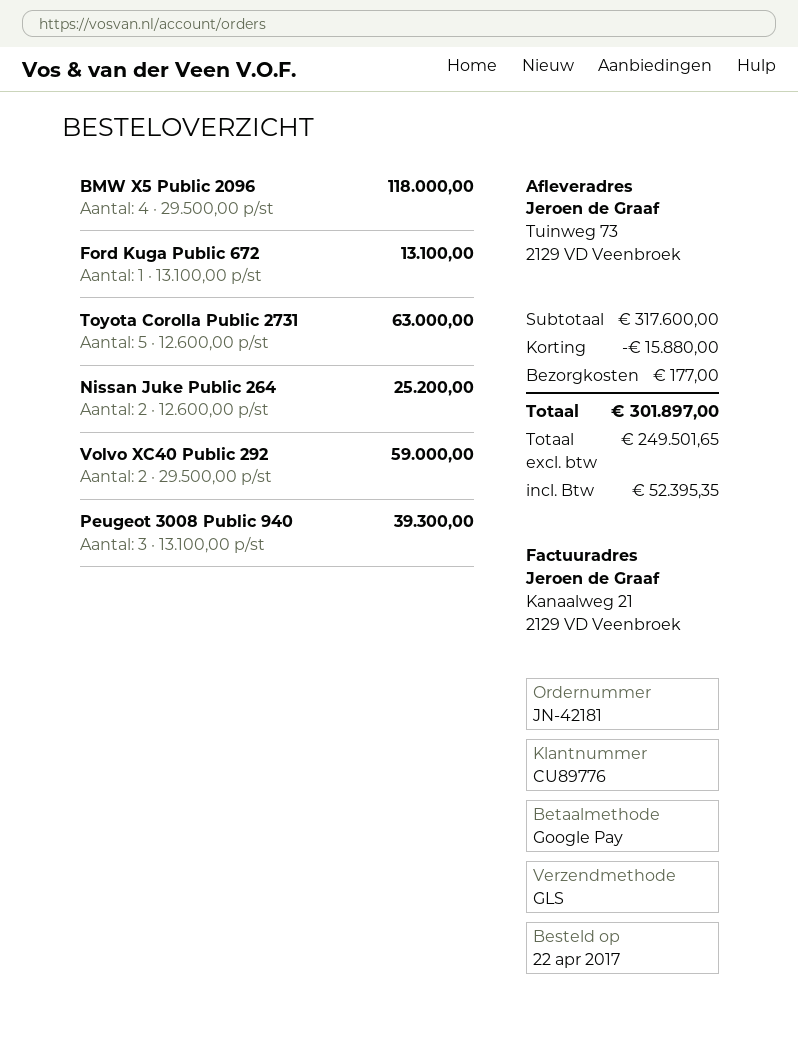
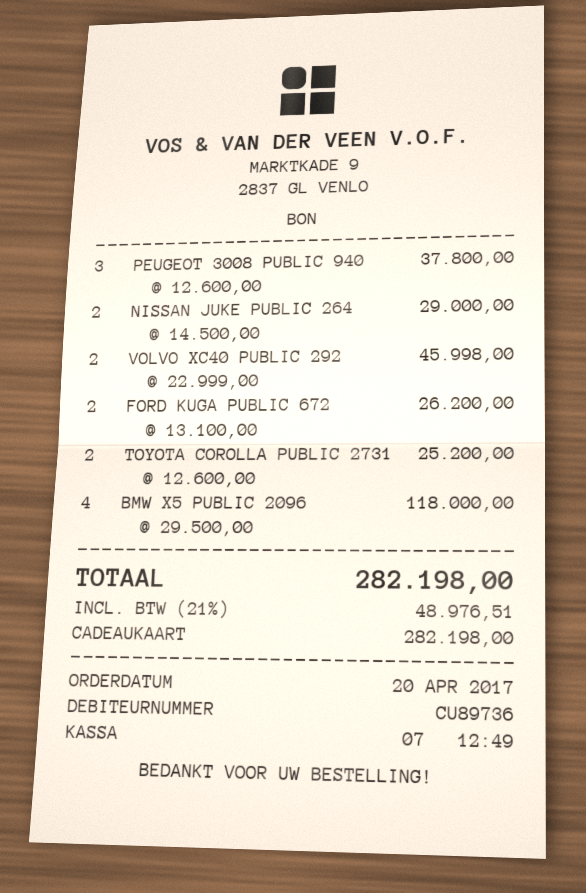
order date: 2017-04-22 -> 2017-04-20
customer number: CU89776 -> CU89736
payment method: Google Pay -> gift card
Ford Kuga Public 672: 1 x 13100.00 = 13100.00 -> 2 x 13100.00 = 26200.00
Toyota Corolla Public 2731: 5 x 12600.00 = 63000.00 -> 2 x 12600.00 = 25200.00
Nissan Juke Public 264: 2 x 12600.00 = 25200.00 -> 2 x 14500.00 = 29000.00
Volvo XC40 Public 292: 2 x 29500.00 = 59000.00 -> 2 x 22999.00 = 45998.00
Peugeot 3008 Public 940: 3 x 13100.00 = 39300.00 -> 3 x 12600.00 = 37800.00
discount: 15880.00 -> none
shipping: 177.00 -> none
tax: 52395.35 -> 48976.51
total: 301897.00 -> 282198.00

